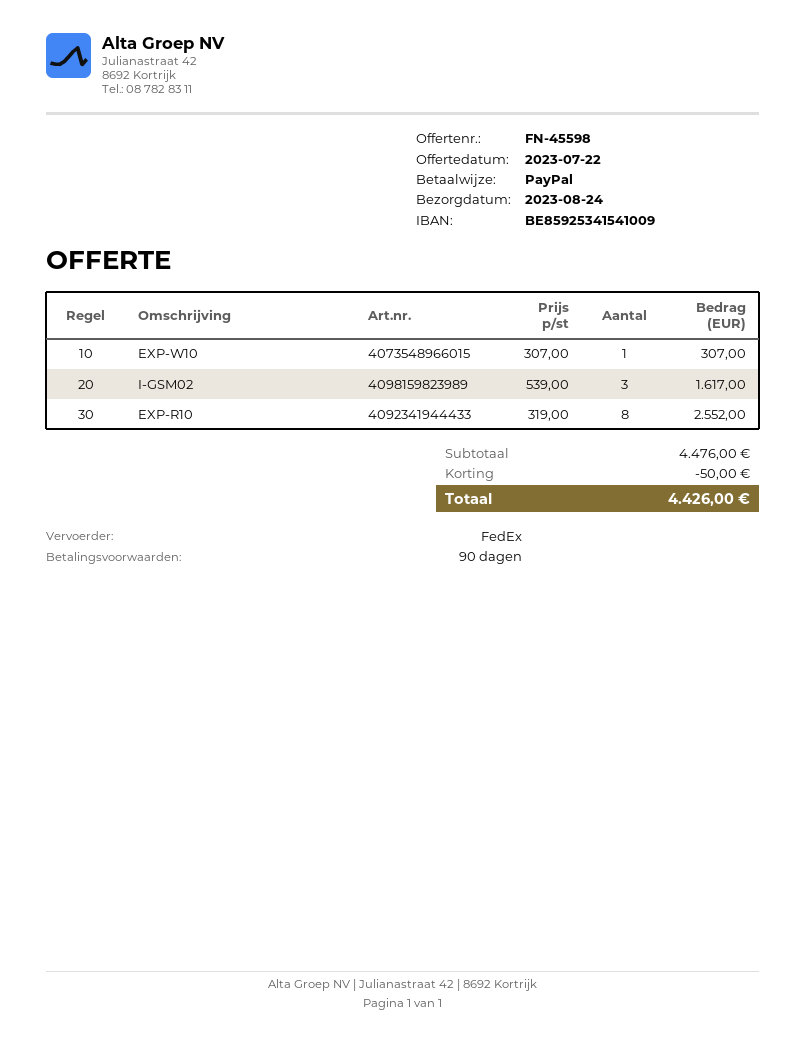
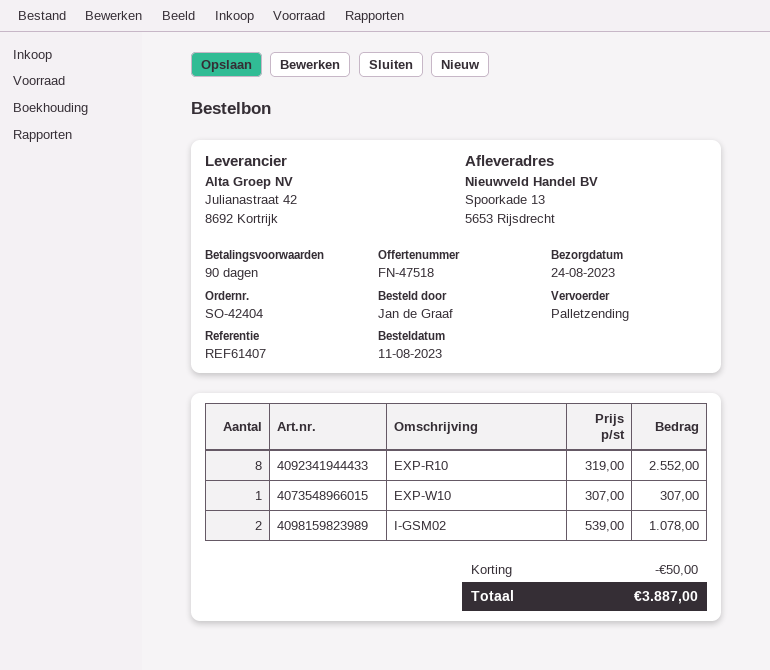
quote number: FN-45598 -> FN-47518
shipping method: FedEx -> pallet freight
I-GSM02: 3 x 539.00 = 1617.00 -> 2 x 539.00 = 1078.00
total: 4426.00 -> 3887.00

